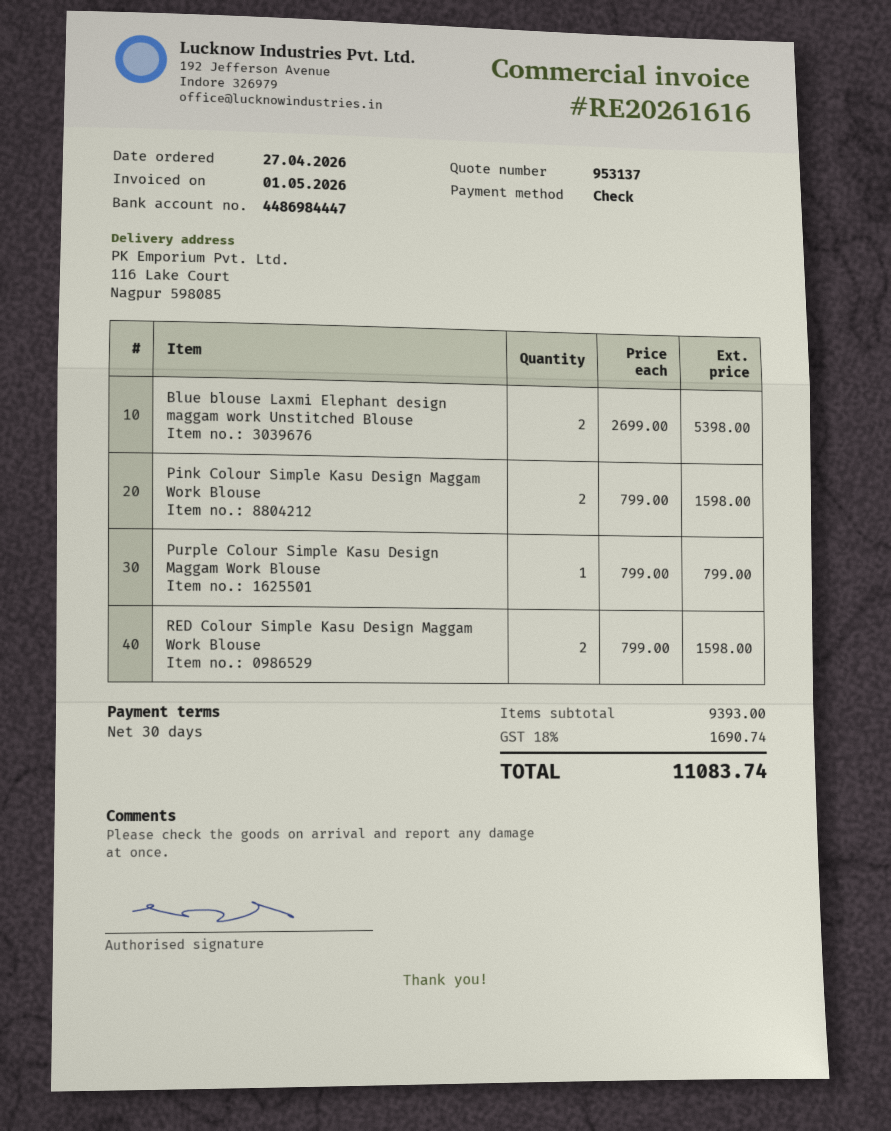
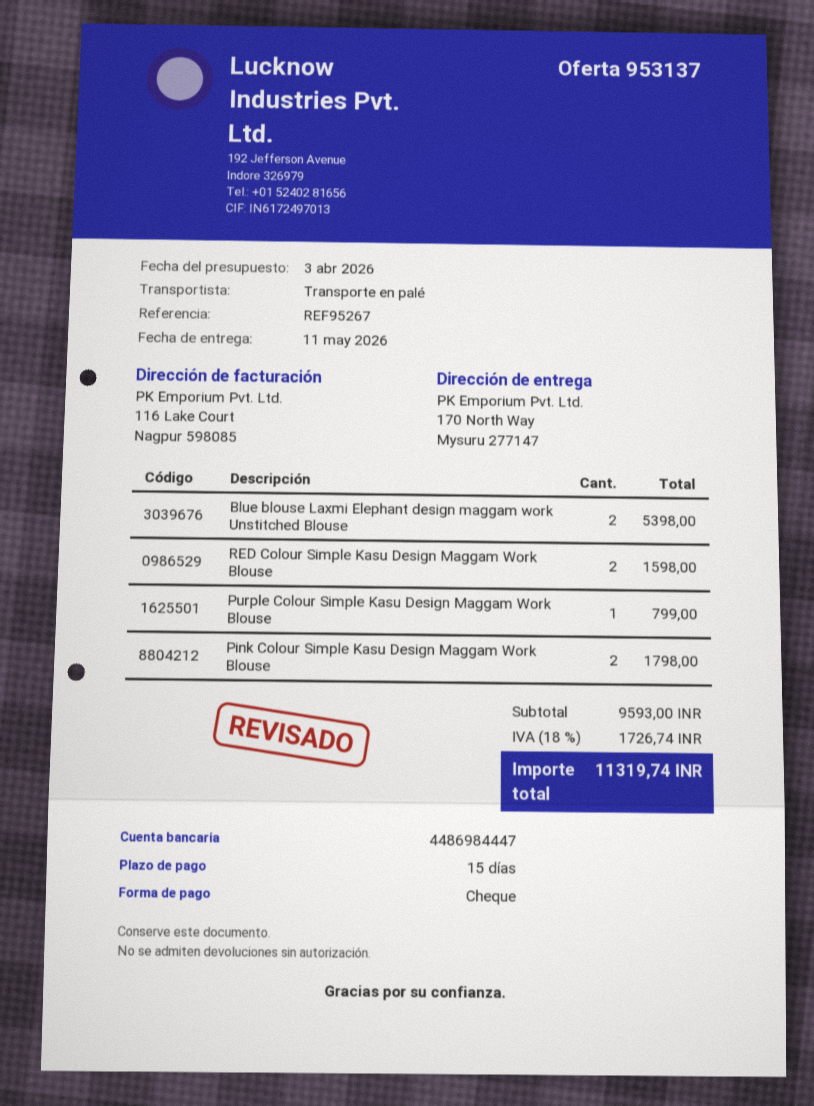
payment terms: 30 days -> 15 days
ship to: 116 Lake Court, Nagpur 598085 -> 170 North Way, Mysuru 277147
Pink Colour Simple Kasu Design Maggam Work Blouse: 2 for 1598.00 -> 2 for 1798.00
subtotal: 9393.00 -> 9593.00
tax: 18% = 1690.74 -> 18% = 1726.74
total: 11083.74 -> 11319.74

